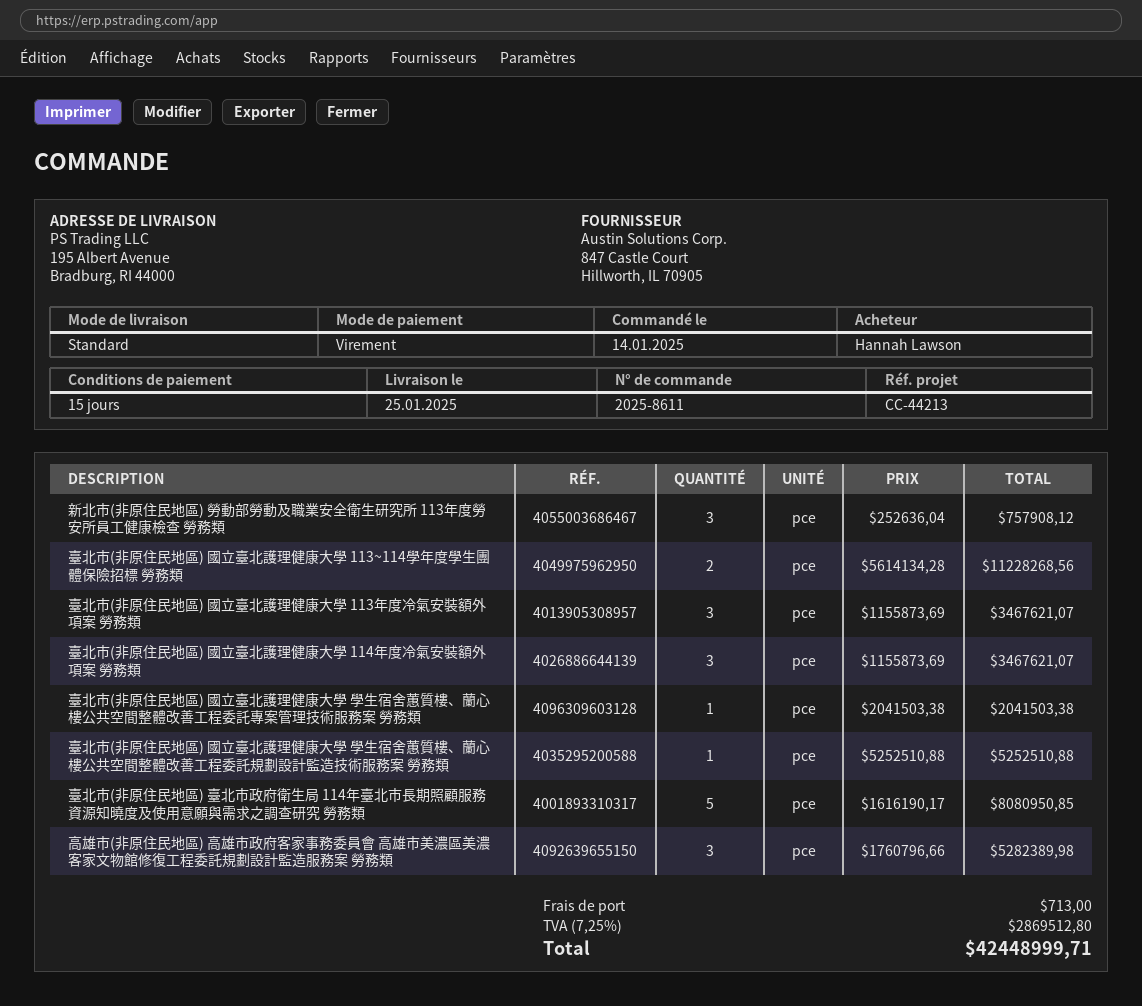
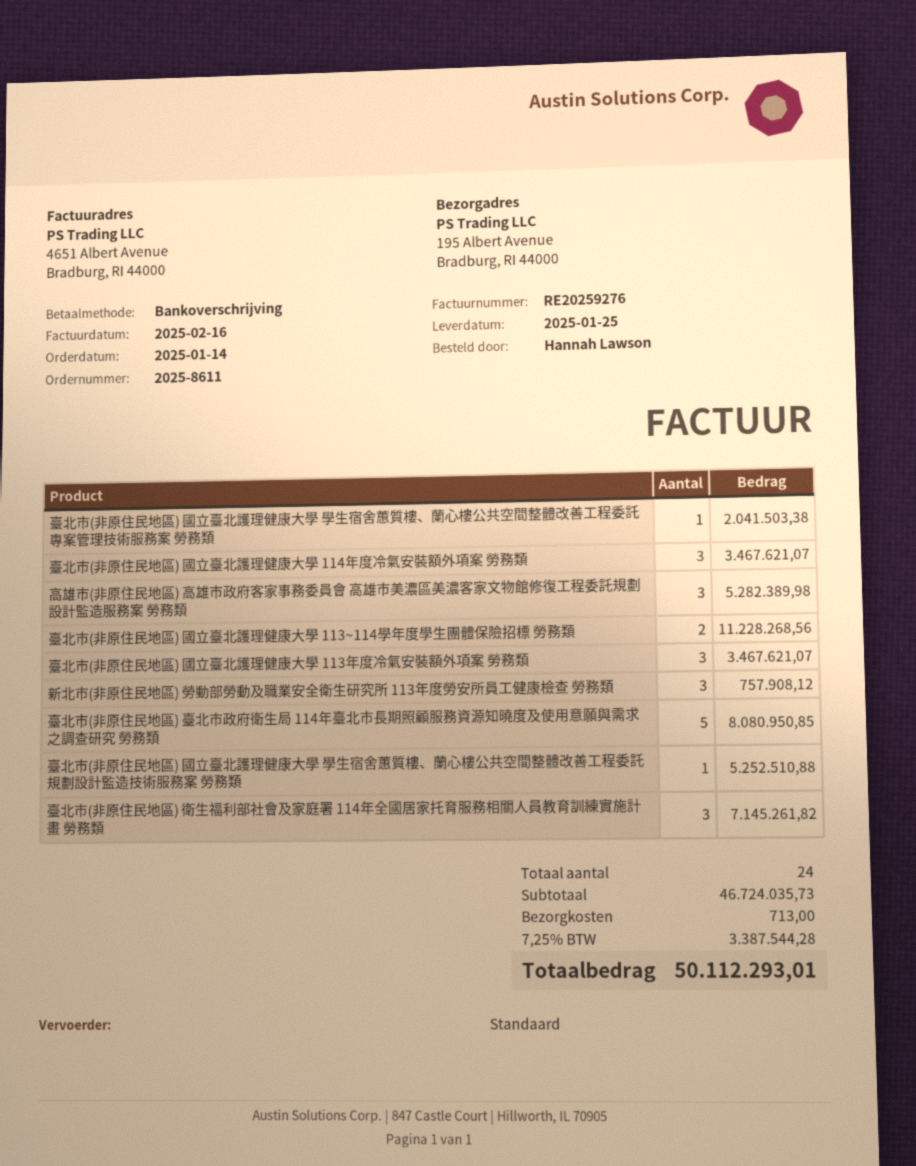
臺北市(非原住民地區) 衛生福利部社會及家庭署 114年全國居家托育服務相關人員教育訓練實施計畫 勞務類: none -> 3 for 7145261.82
tax: 7.25% = 2869512.80 -> 7.25% = 3387544.28
total: 42448999.71 -> 50112293.01

